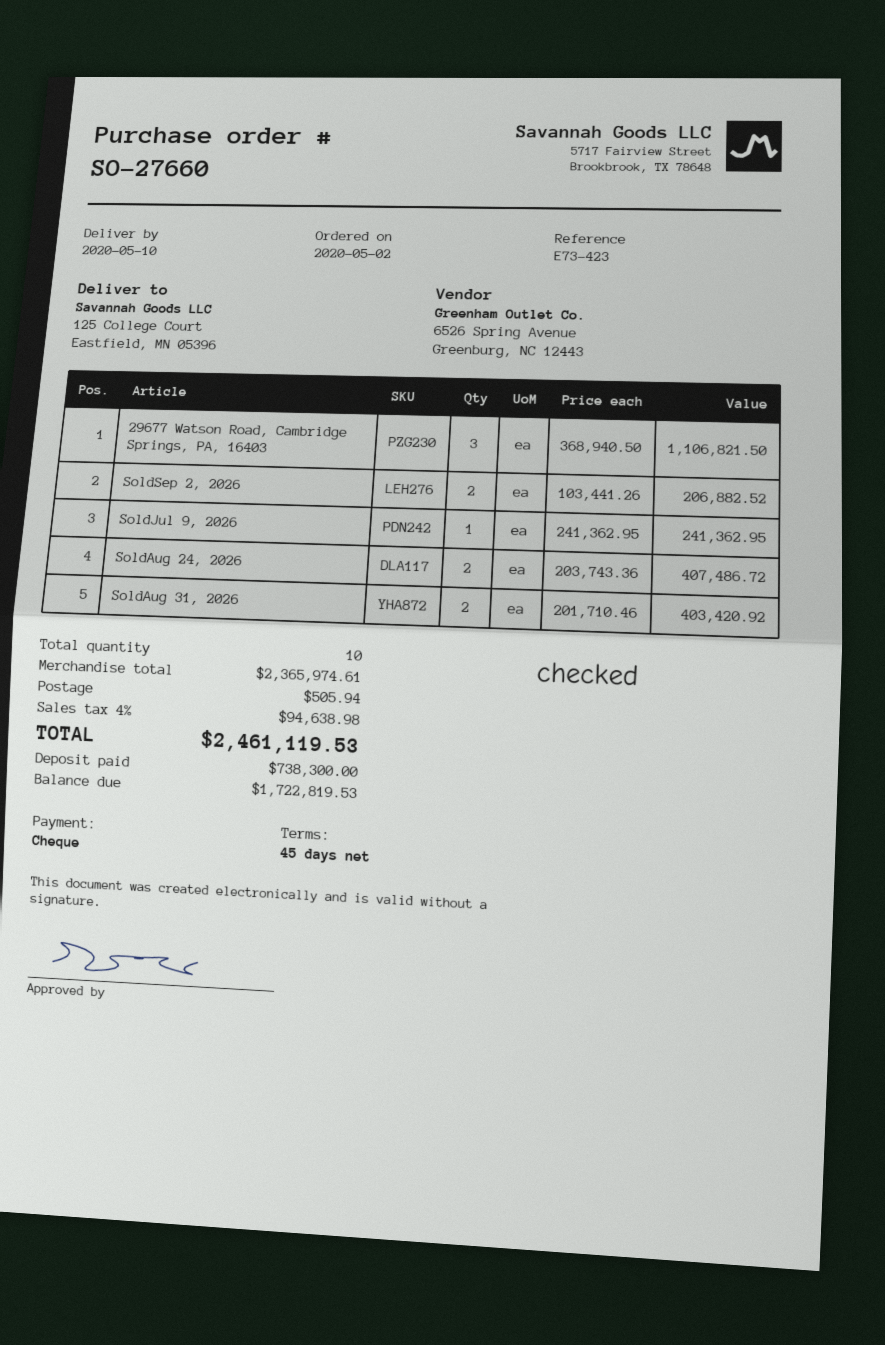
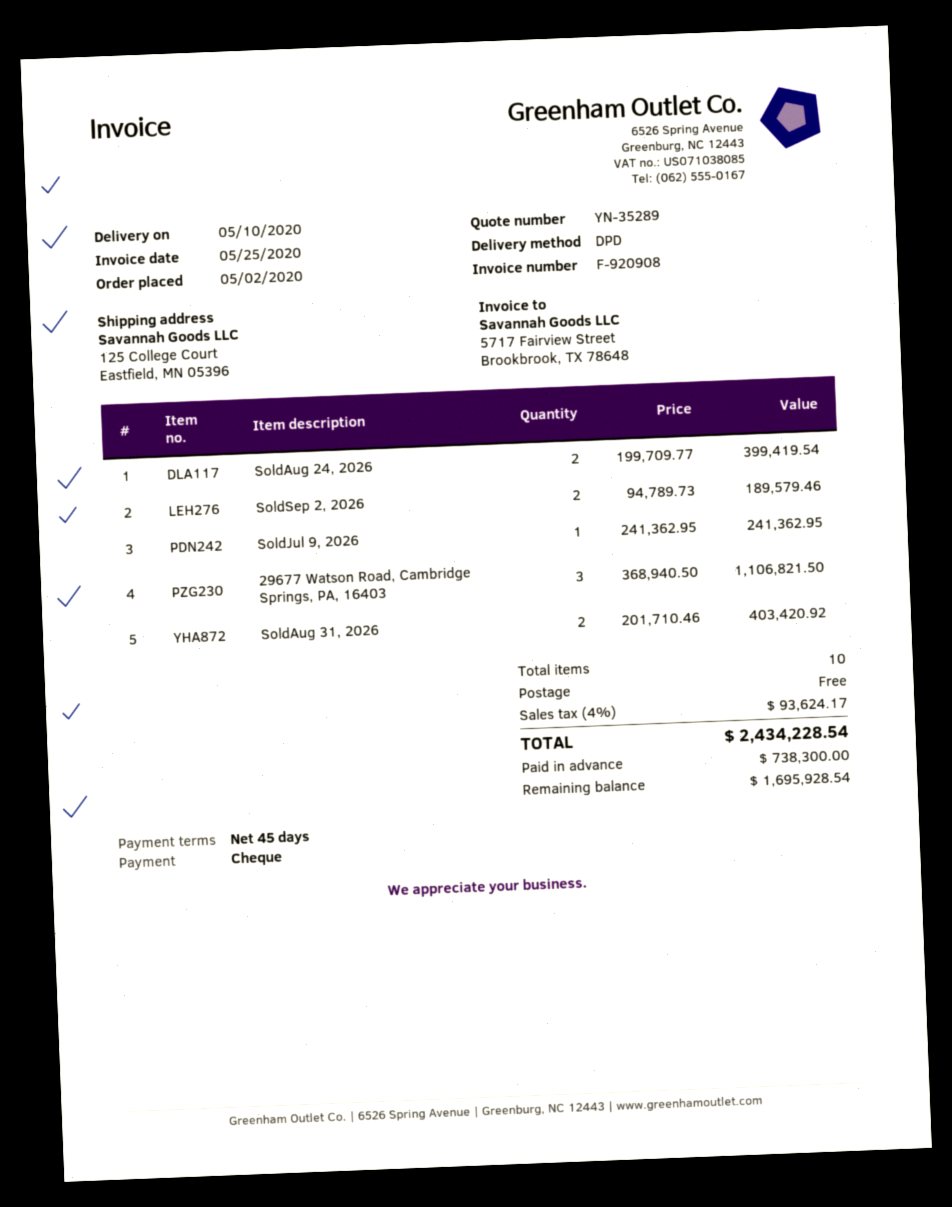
SoldSep 2, 2026: 2 x 103441.26 = 206882.52 -> 2 x 94789.73 = 189579.46
SoldAug 24, 2026: 2 x 203743.36 = 407486.72 -> 2 x 199709.77 = 399419.54
shipping: 505.94 -> 0.00
tax: 4% = 94638.98 -> 4% = 93624.17
total: 2461119.53 -> 2434228.54
balance: 1722819.53 -> 1695928.54

